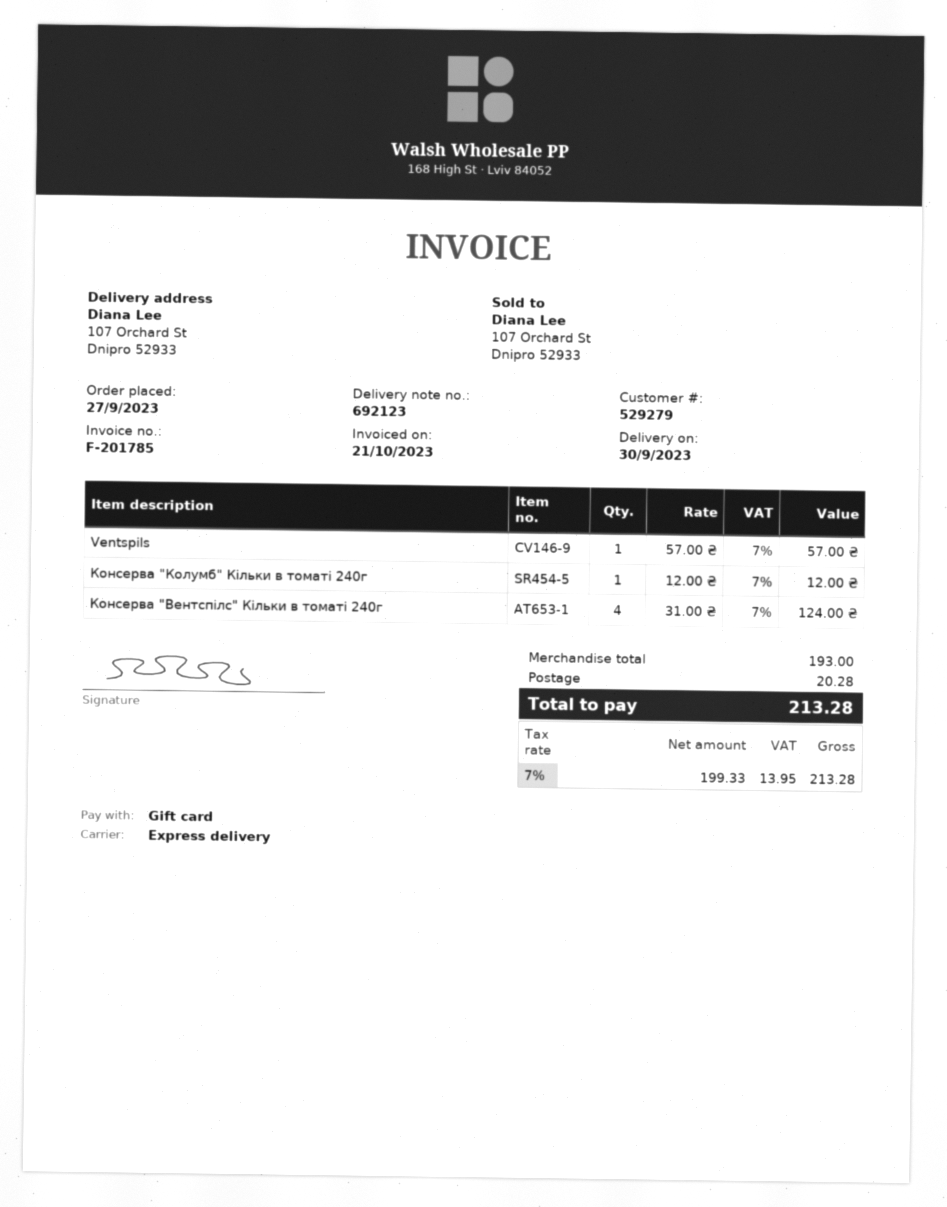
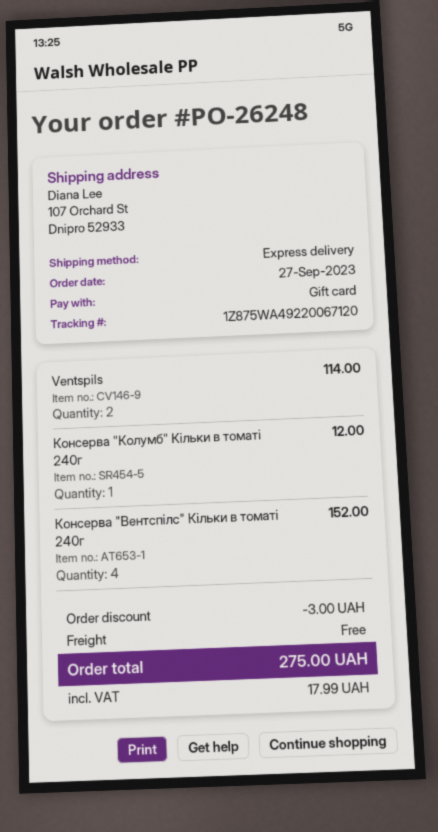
Ventspils: 1 for 57.00 -> 2 for 114.00
Консерва "Вентспілс" Кільки в томаті 240г: 4 for 124.00 -> 4 for 152.00
discount: none -> 3.00
shipping: 20.28 -> 0.00
tax: 13.95 -> 17.99
total: 213.28 -> 275.00

